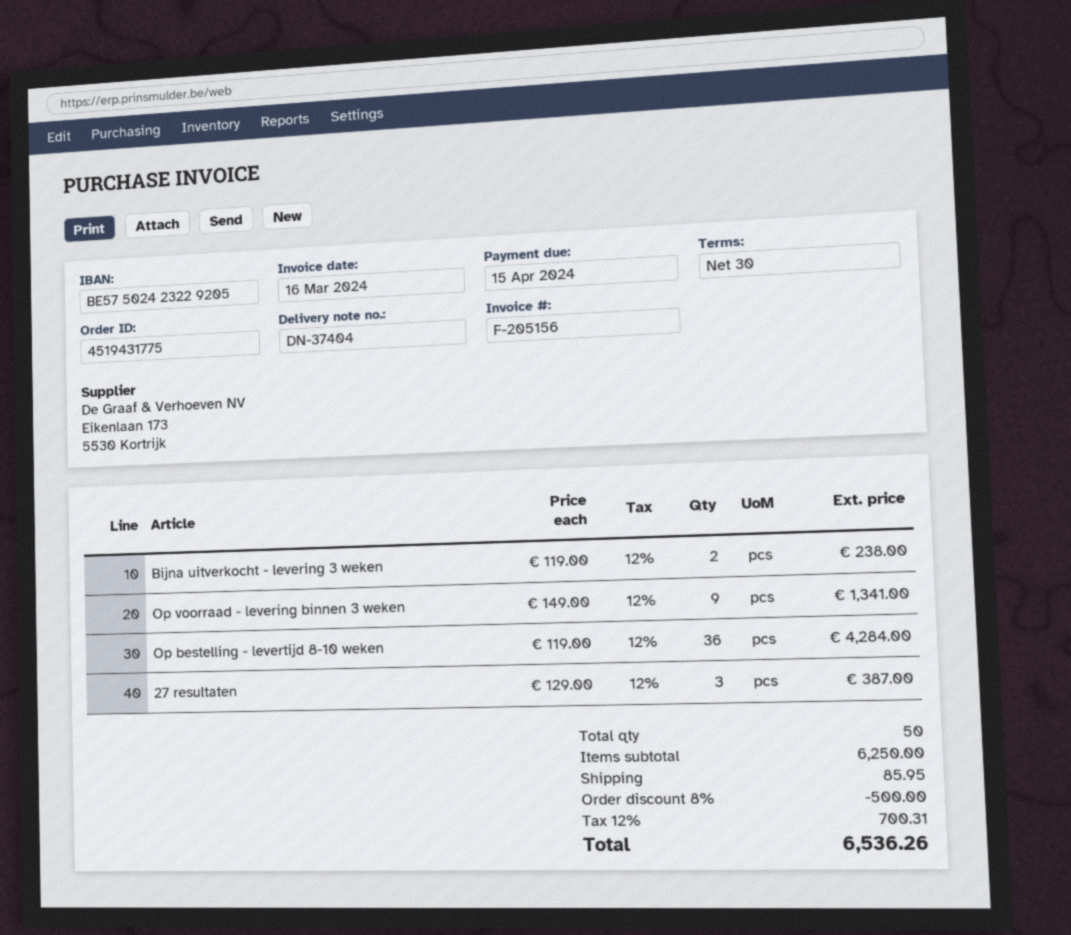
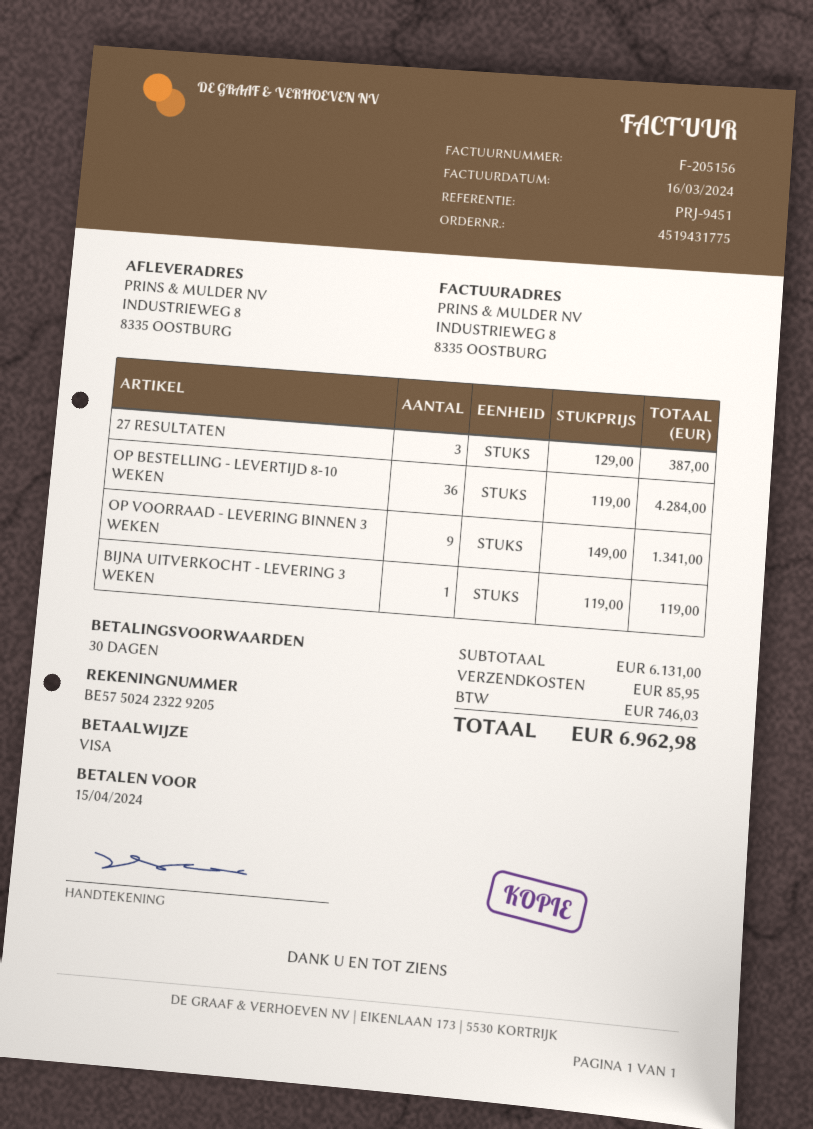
Bijna uitverkocht - levering 3 weken: 2 x 119.00 = 238.00 -> 1 x 119.00 = 119.00
subtotal: 6250.00 -> 6131.00
discount: 8% = 500.00 -> none
tax: 700.31 -> 746.03
total: 6536.26 -> 6962.98

